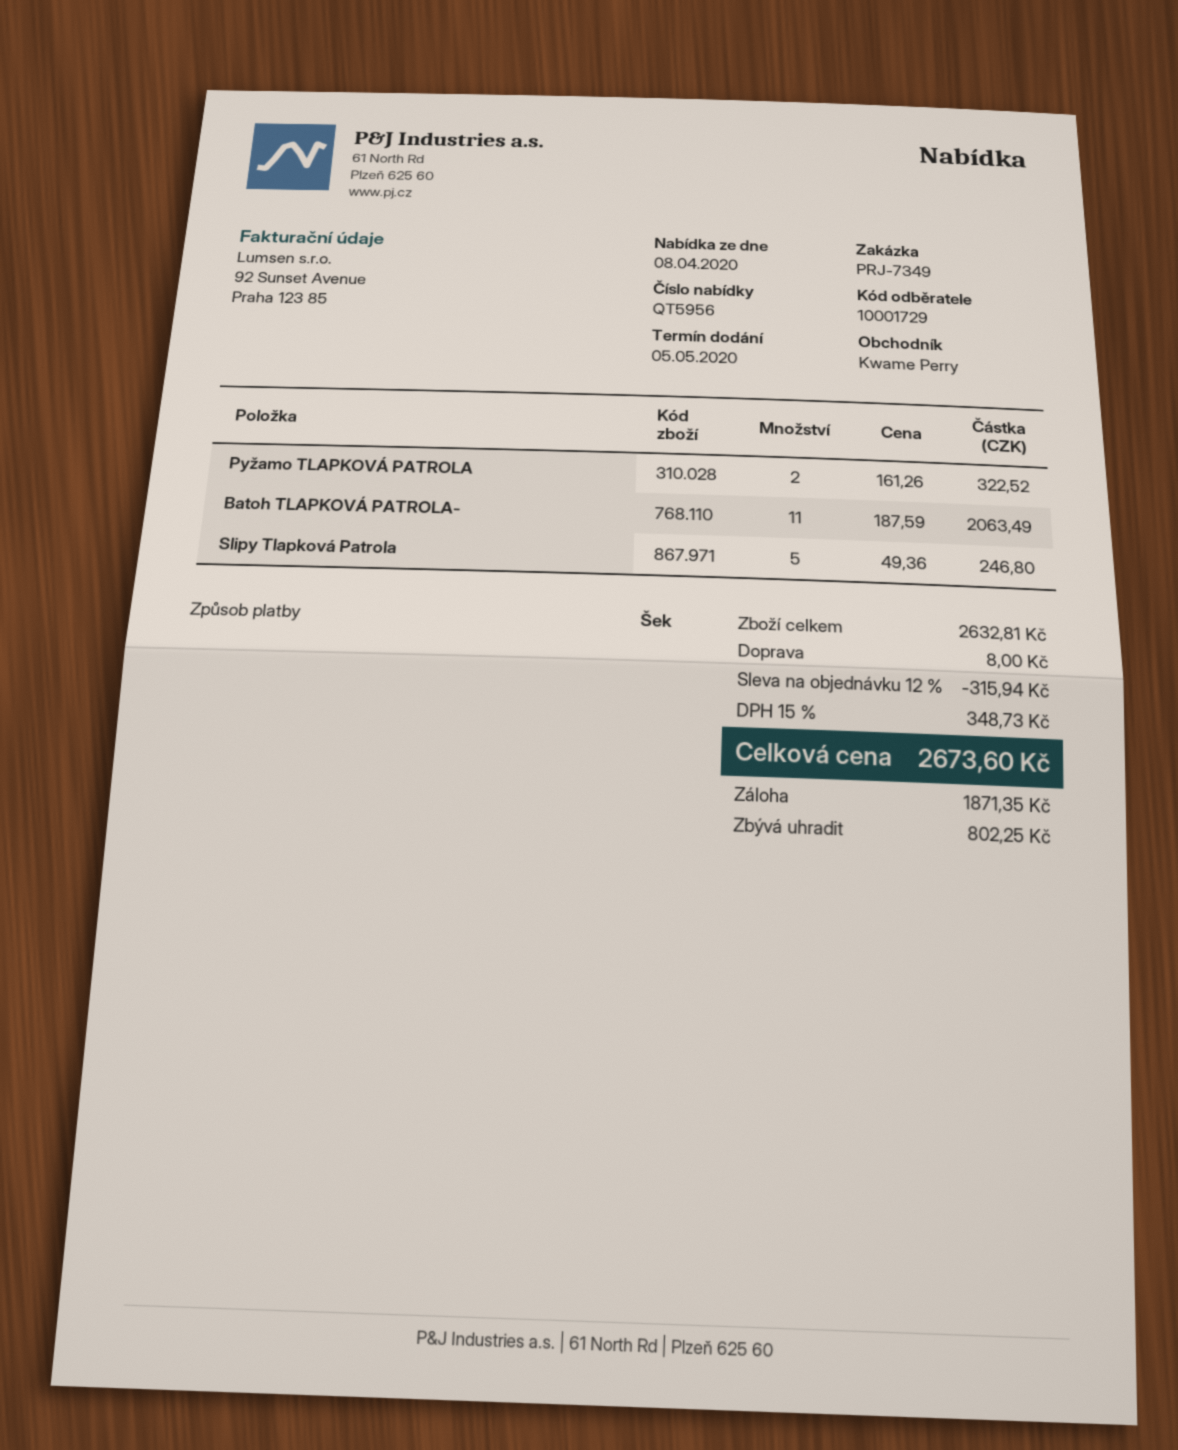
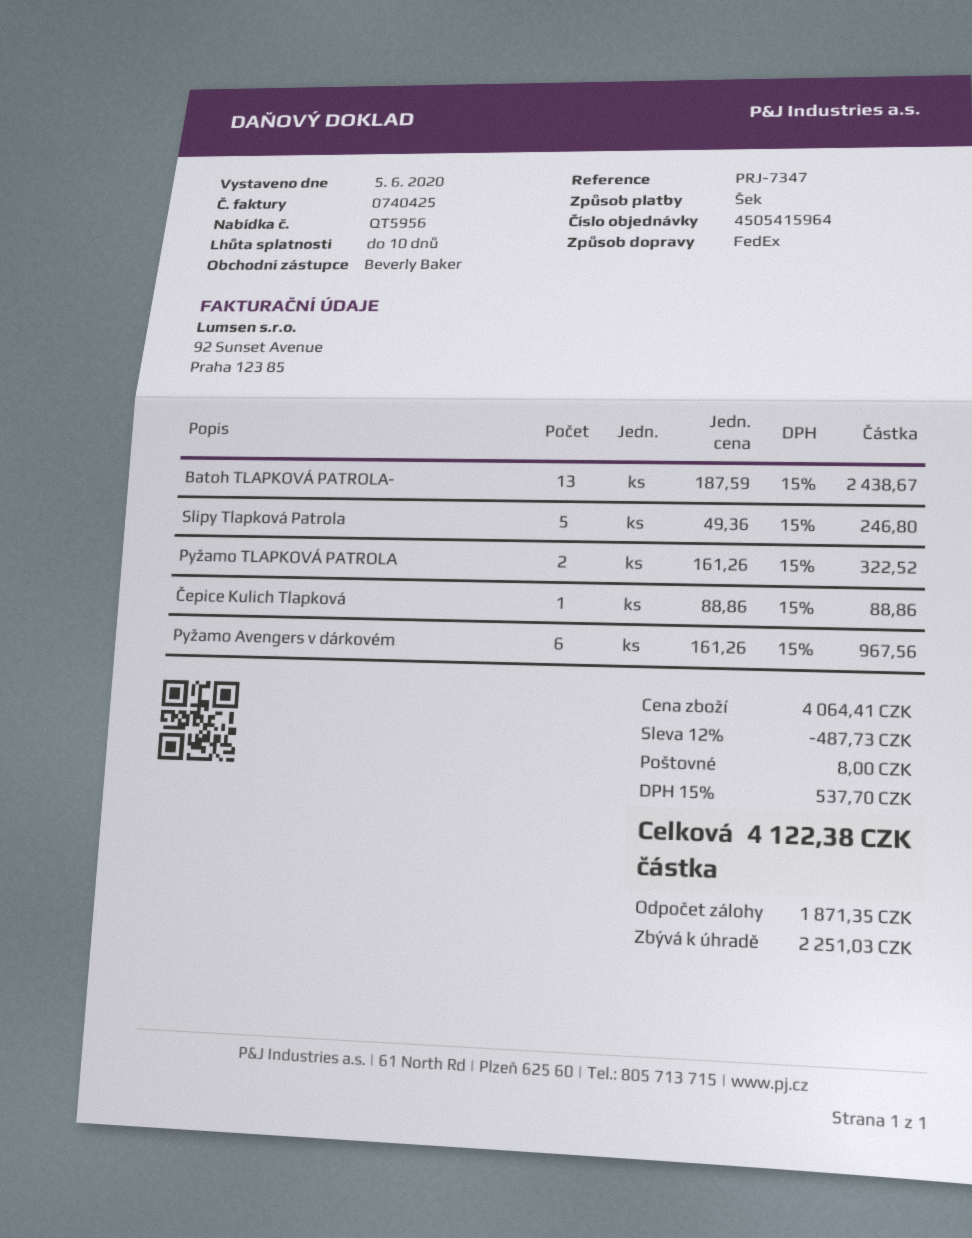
reference: PRJ-7349 -> PRJ-7347
sales rep: Kwame Perry -> Beverly Baker
Batoh TLAPKOVÁ PATROLA-: 11 x 187.59 = 2063.49 -> 13 x 187.59 = 2438.67
Čepice Kulich Tlapková: none -> 1 x 88.86 = 88.86
Pyžamo Avengers v dárkovém: none -> 6 x 161.26 = 967.56
subtotal: 2632.81 -> 4064.41
discount: 12% = 315.94 -> 12% = 487.73
tax: 15% = 348.73 -> 15% = 537.70
total: 2673.60 -> 4122.38
balance: 802.25 -> 2251.03

